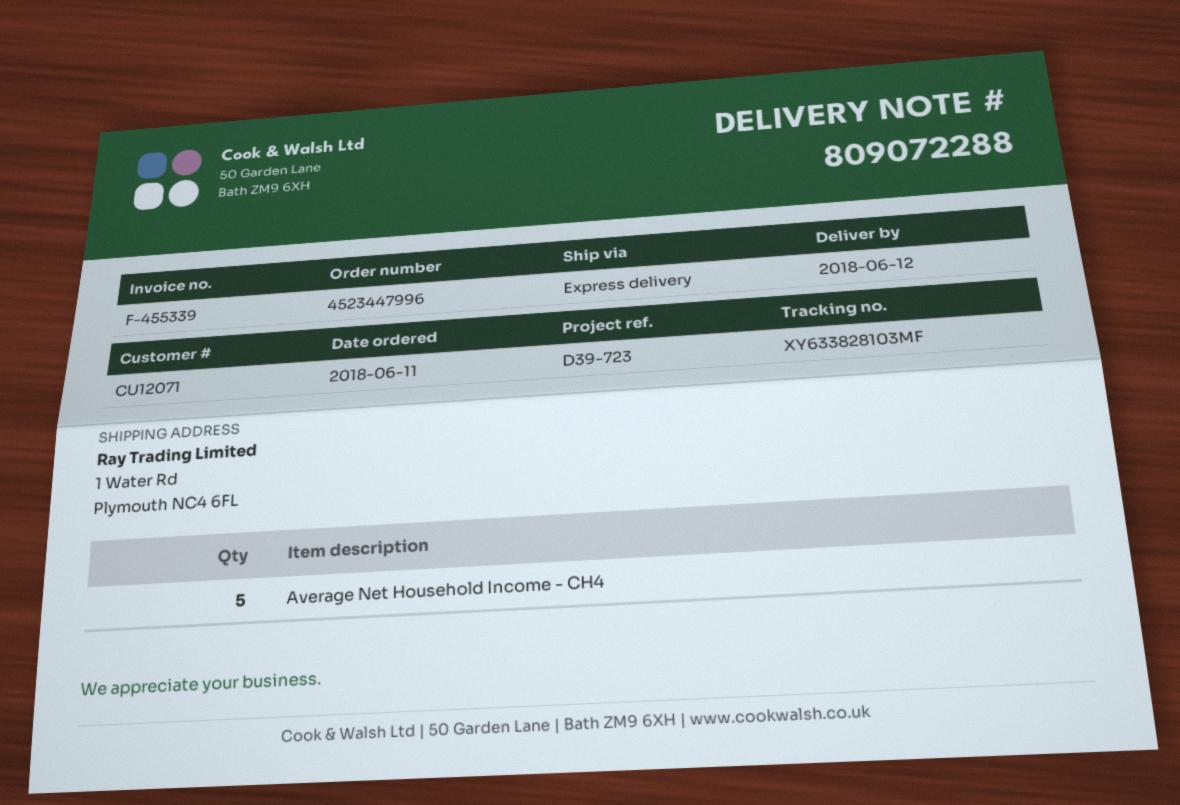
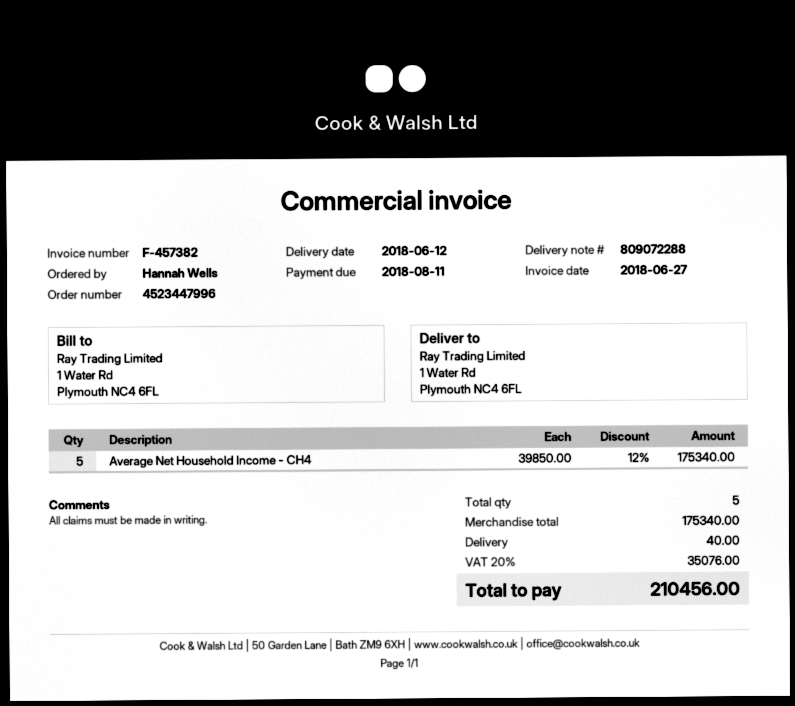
invoice number: F-455339 -> F-457382

